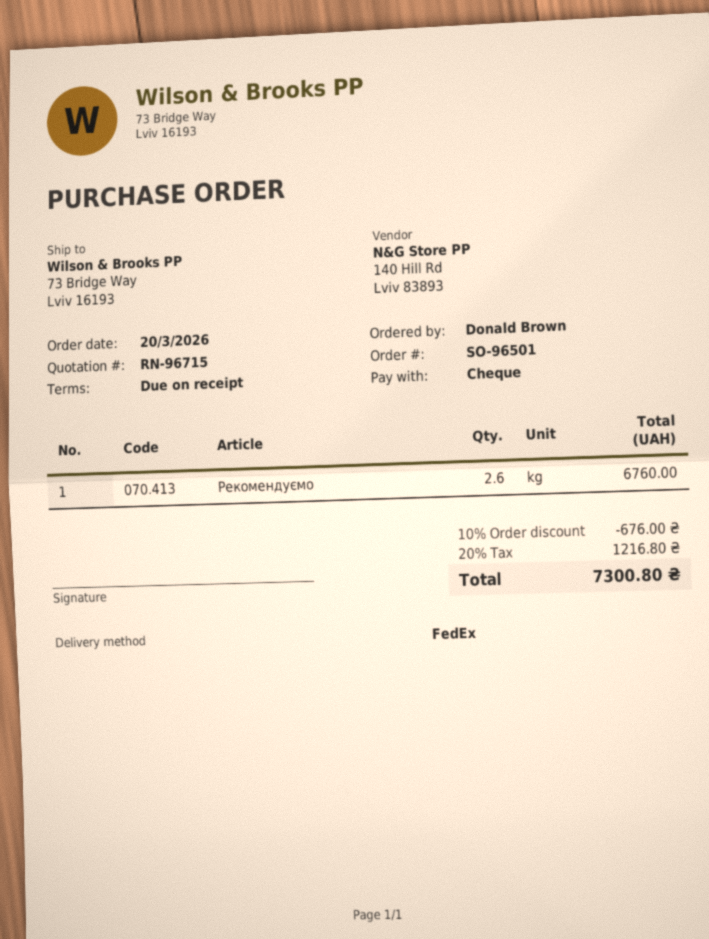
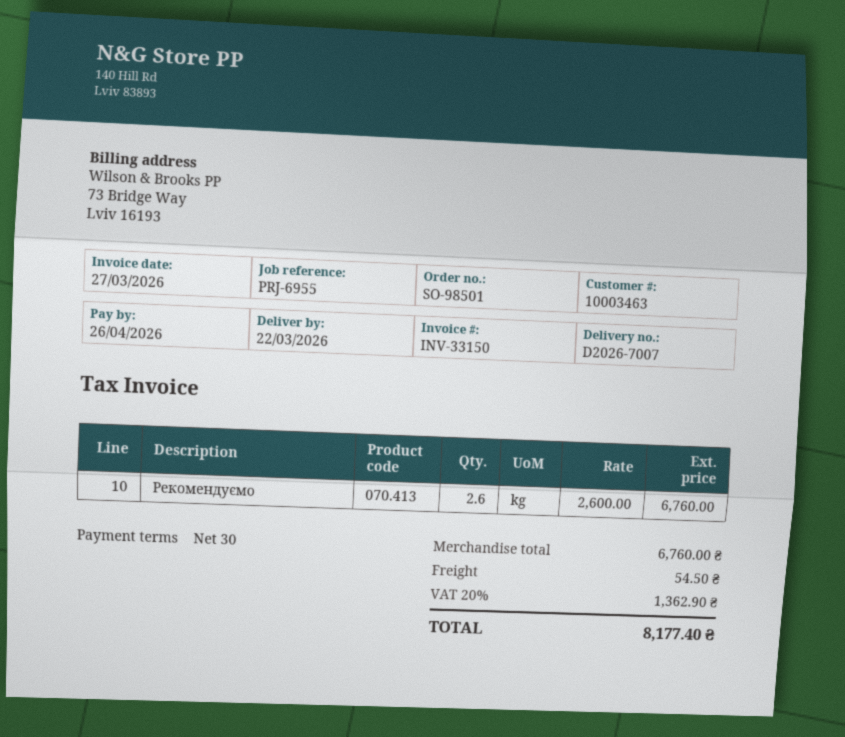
order number: SO-96501 -> SO-98501
payment terms: on receipt -> 30 days
discount: 10% = 676.00 -> none
shipping: none -> 54.50
tax: 20% = 1216.80 -> 20% = 1362.90
total: 7300.80 -> 8177.40

